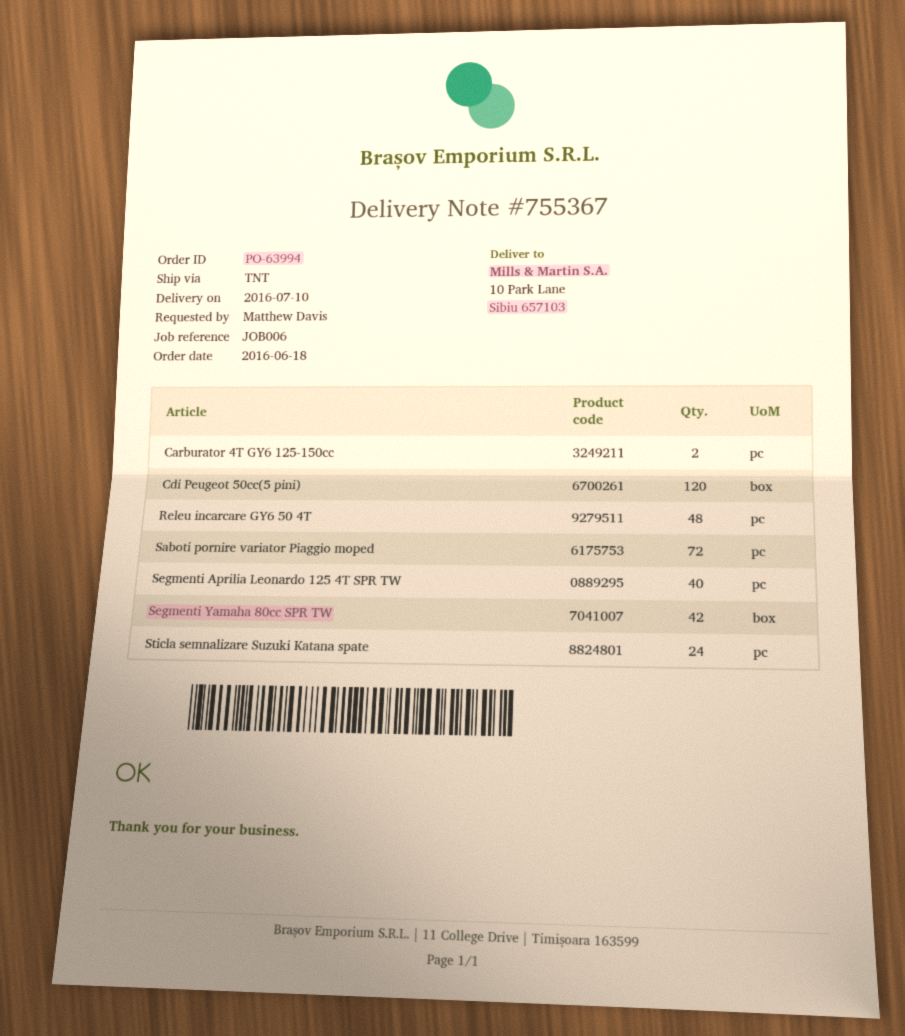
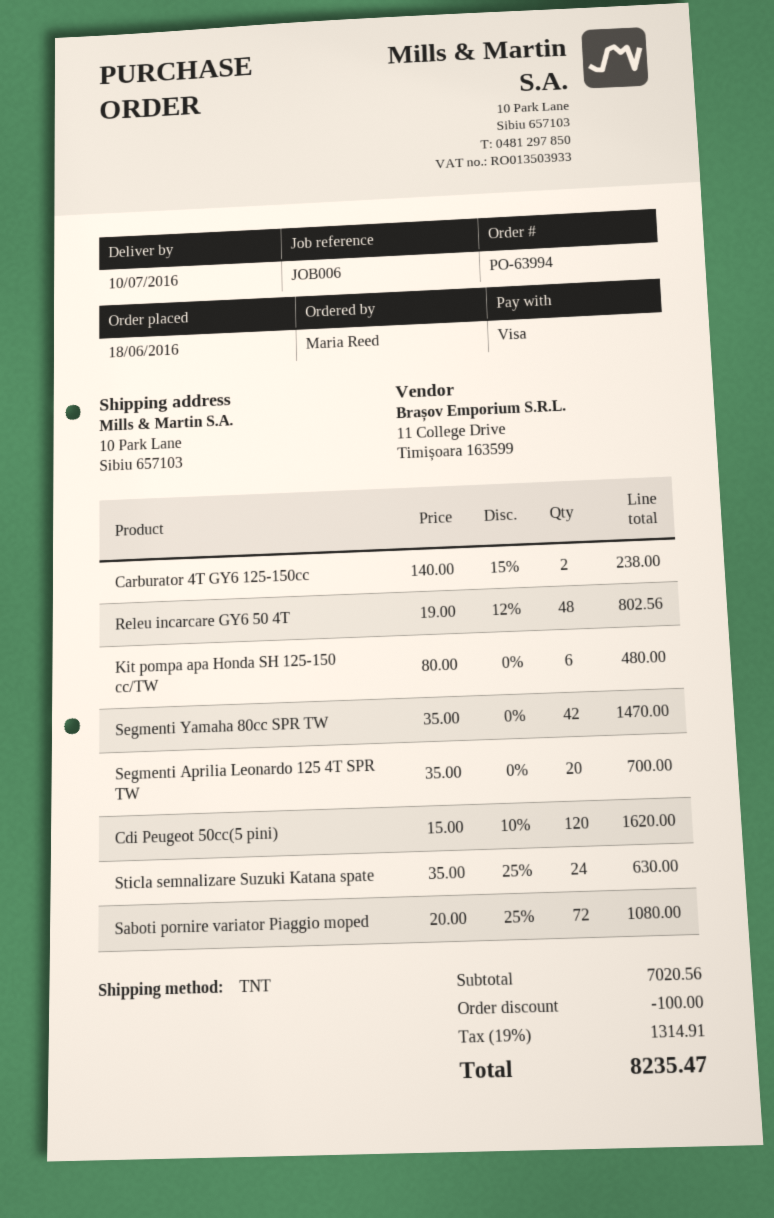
ordered by: Matthew Davis -> Maria Reed
Segmenti Aprilia Leonardo 125 4T SPR TW: 40 -> 20
Kit pompa apa Honda SH 125-150 cc/TW: none -> 6

